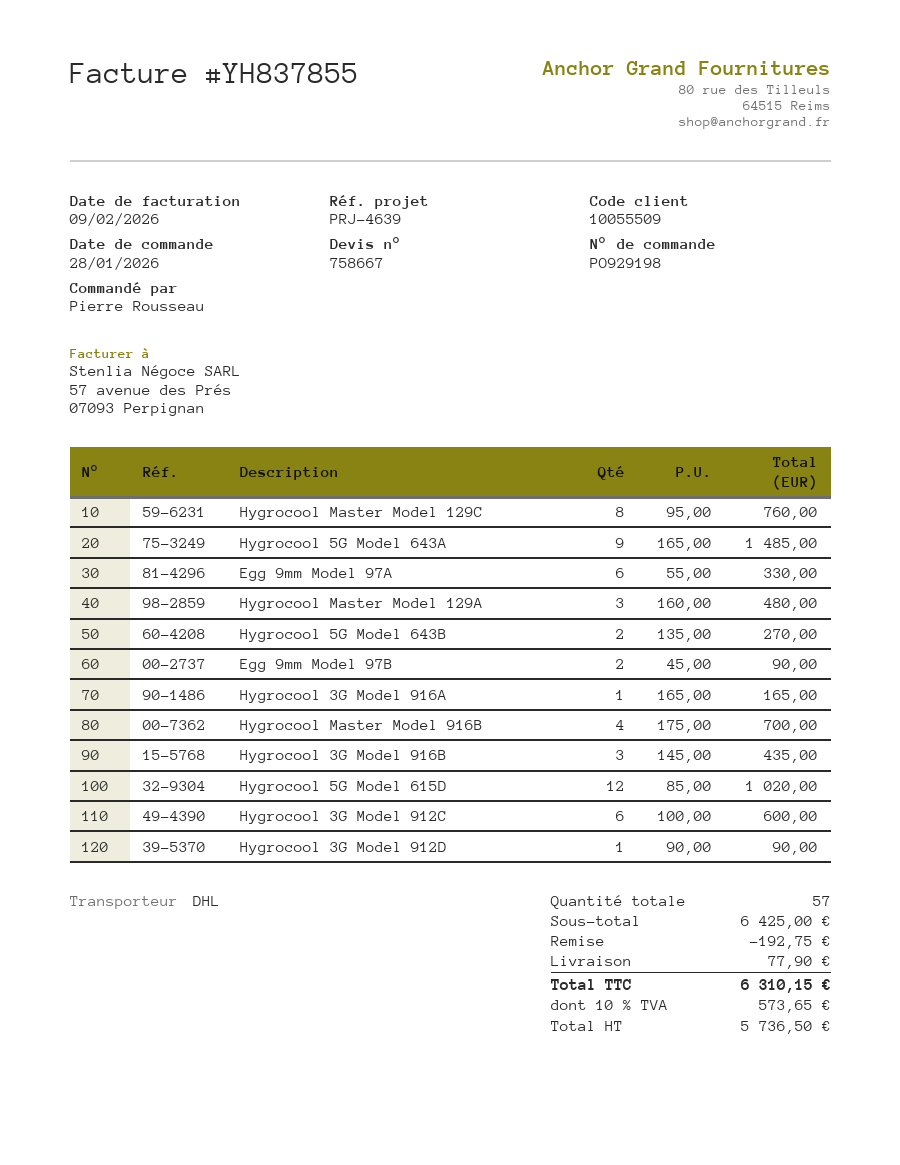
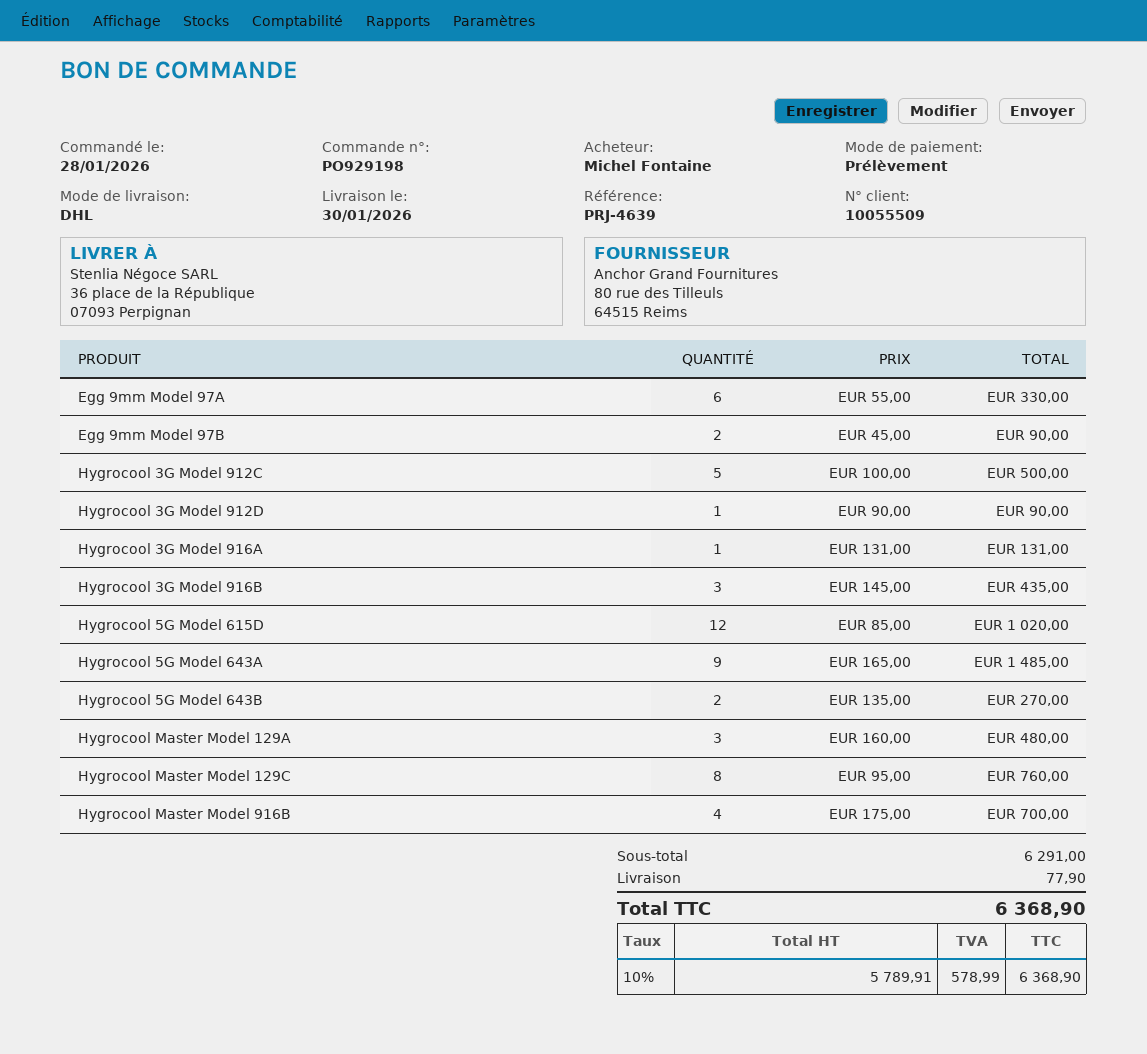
ordered by: Pierre Rousseau -> Michel Fontaine
Hygrocool 3G Model 916A: 1 x 165.00 = 165.00 -> 1 x 131.00 = 131.00
Hygrocool 3G Model 912C: 6 x 100.00 = 600.00 -> 5 x 100.00 = 500.00
subtotal: 6425.00 -> 6291.00
discount: 192.75 -> none
net: 5736.50 -> 5789.91
tax: 10% = 573.65 -> 10% = 578.99
total: 6310.15 -> 6368.90

